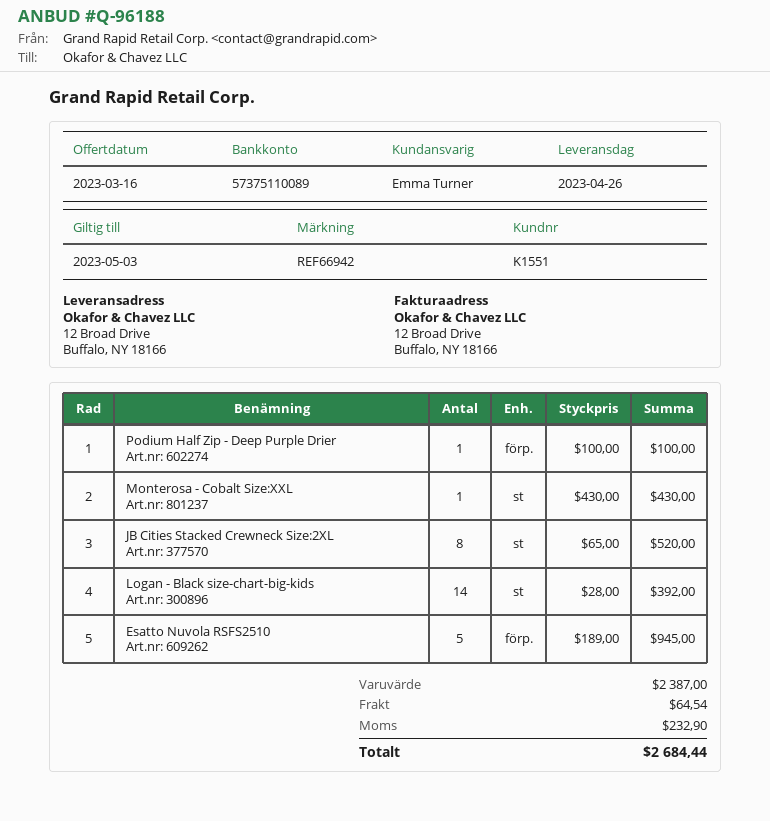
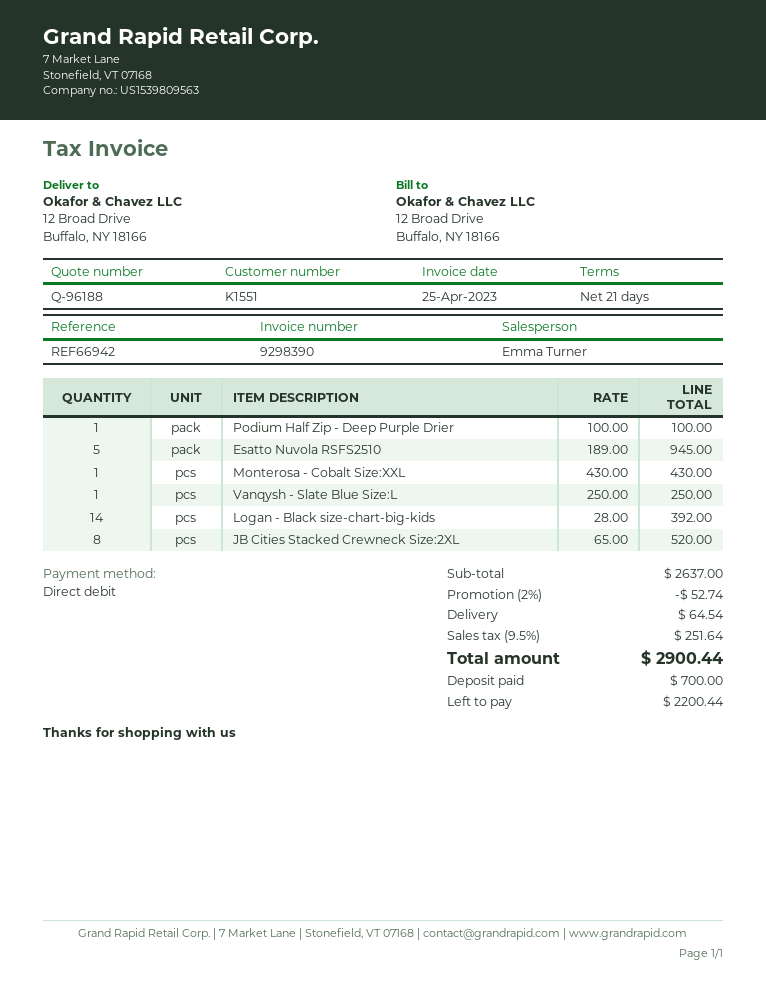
Vanqysh - Slate Blue Size:L: none -> 1 x 250.00 = 250.00
subtotal: 2387.00 -> 2637.00
discount: none -> 2% = 52.74
tax: 232.90 -> 251.64
total: 2684.44 -> 2900.44

